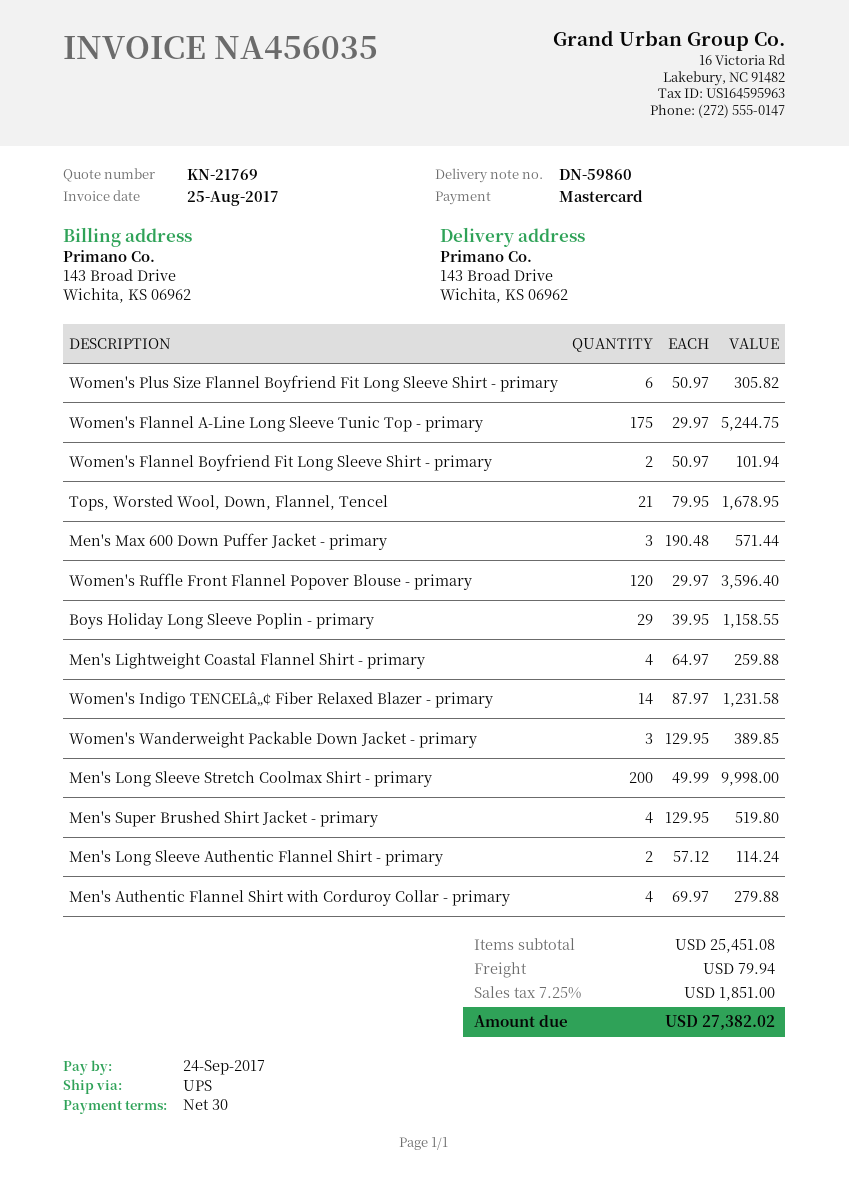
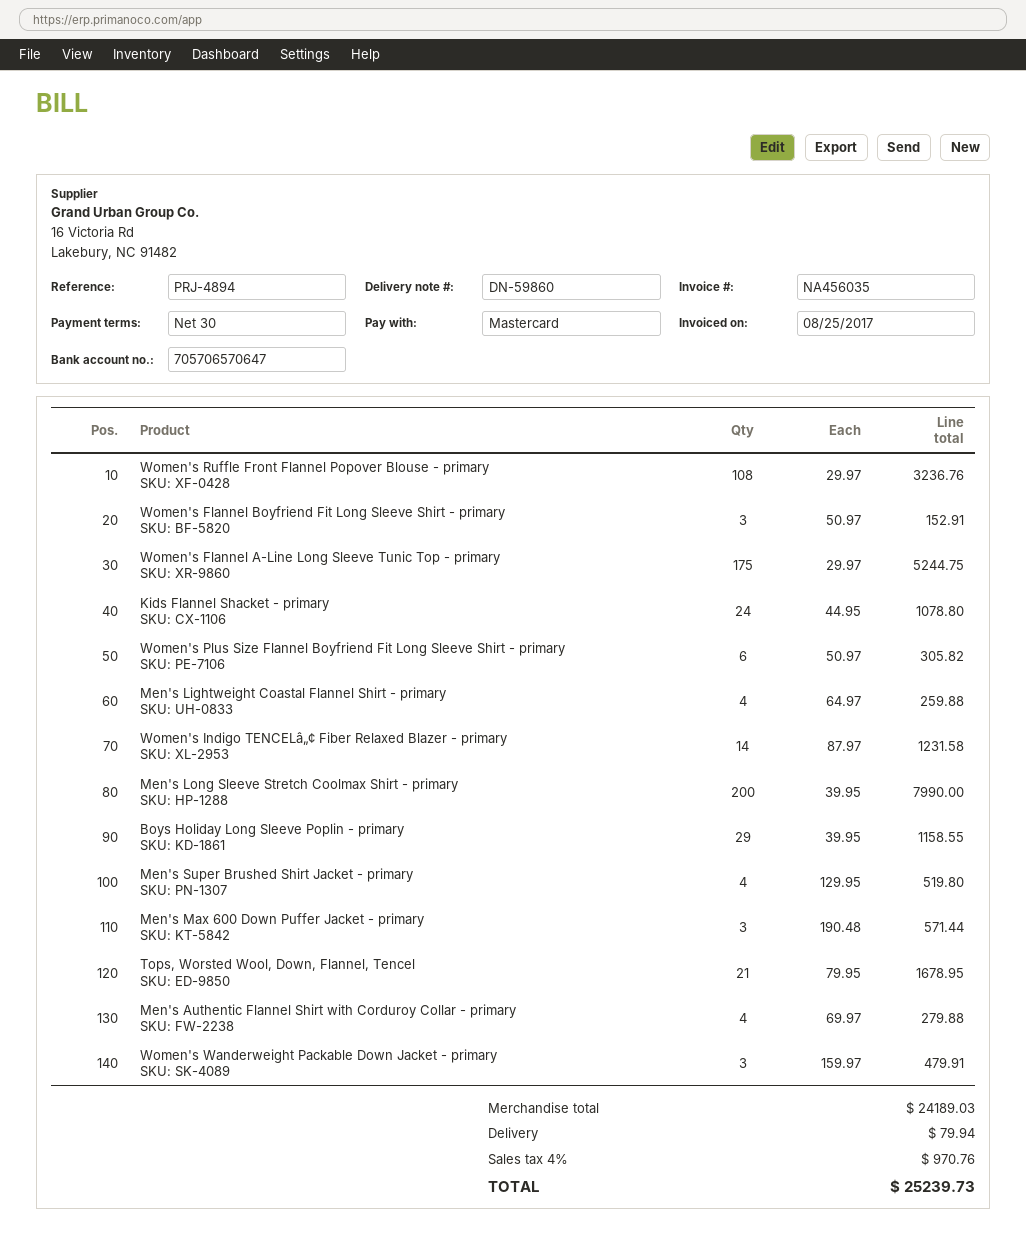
Women's Flannel Boyfriend Fit Long Sleeve Shirt - primary: 2 x 50.97 = 101.94 -> 3 x 50.97 = 152.91
Women's Ruffle Front Flannel Popover Blouse - primary: 120 x 29.97 = 3596.40 -> 108 x 29.97 = 3236.76
Women's Wanderweight Packable Down Jacket - primary: 3 x 129.95 = 389.85 -> 3 x 159.97 = 479.91
Men's Long Sleeve Stretch Coolmax Shirt - primary: 200 x 49.99 = 9998.00 -> 200 x 39.95 = 7990.00
Men's Long Sleeve Authentic Flannel Shirt - primary: 2 x 57.12 = 114.24 -> none
Kids Flannel Shacket - primary: none -> 24 x 44.95 = 1078.80
subtotal: 25451.08 -> 24189.03
tax: 7.25% = 1851.00 -> 4% = 970.76
total: 27382.02 -> 25239.73

